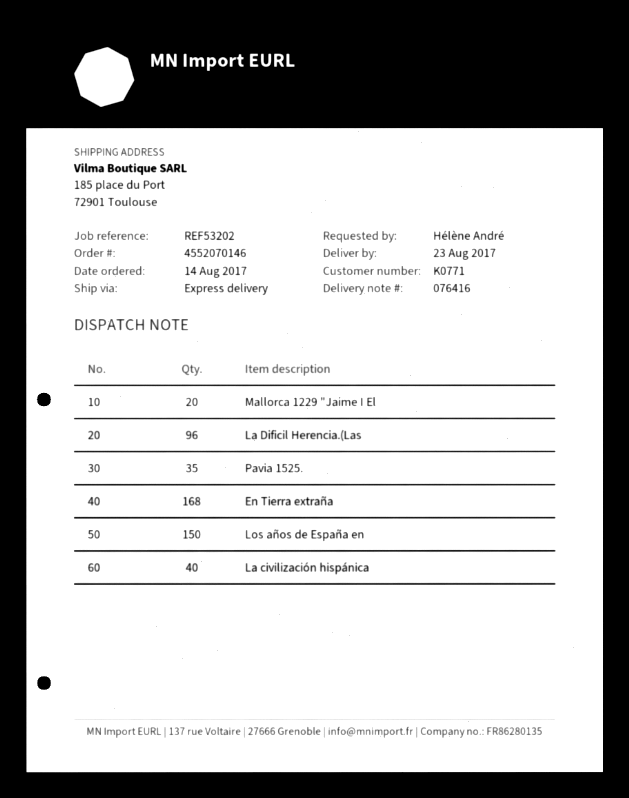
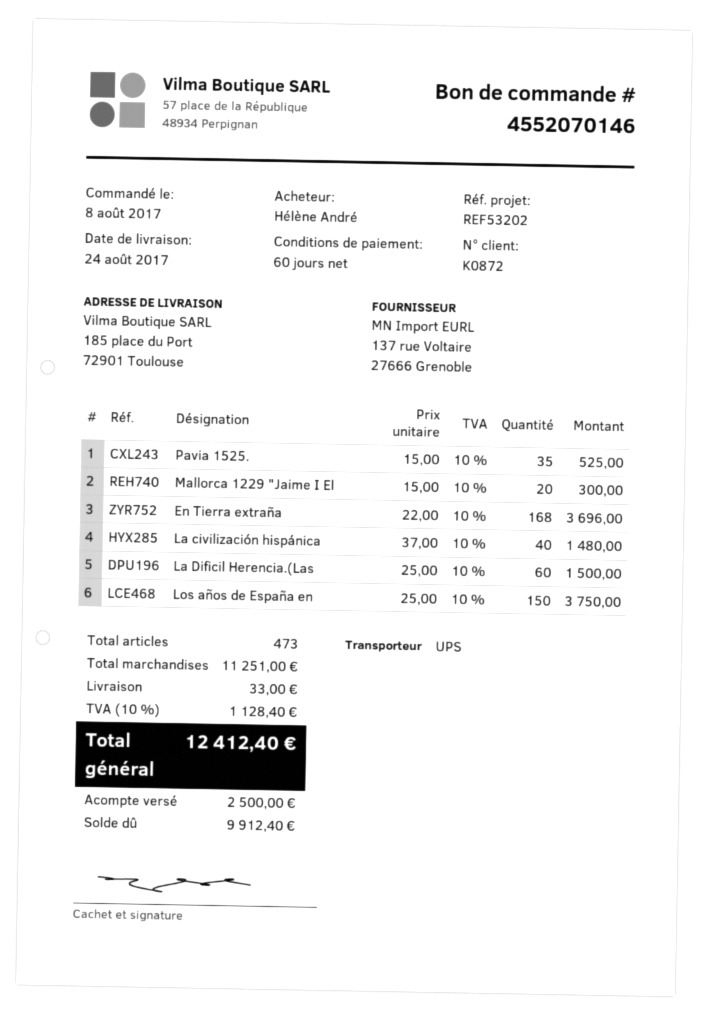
order date: 2017-08-14 -> 2017-08-08
delivery date: 2017-08-23 -> 2017-08-24
customer number: K0771 -> K0872
shipping method: express -> UPS
La Dificil Herencia.(Las: 96 -> 60

